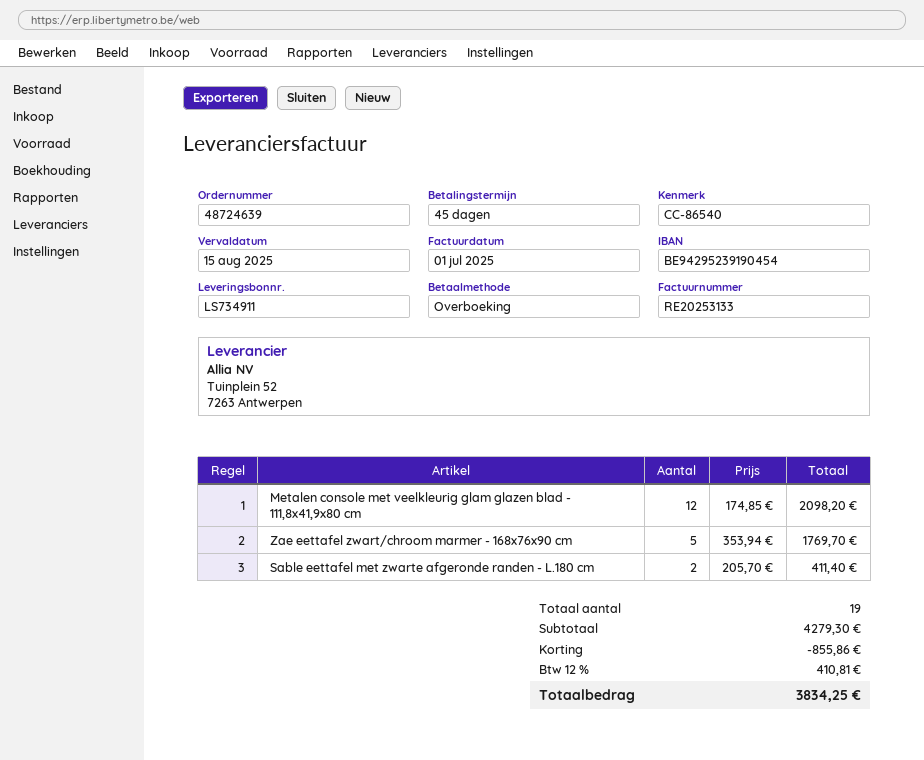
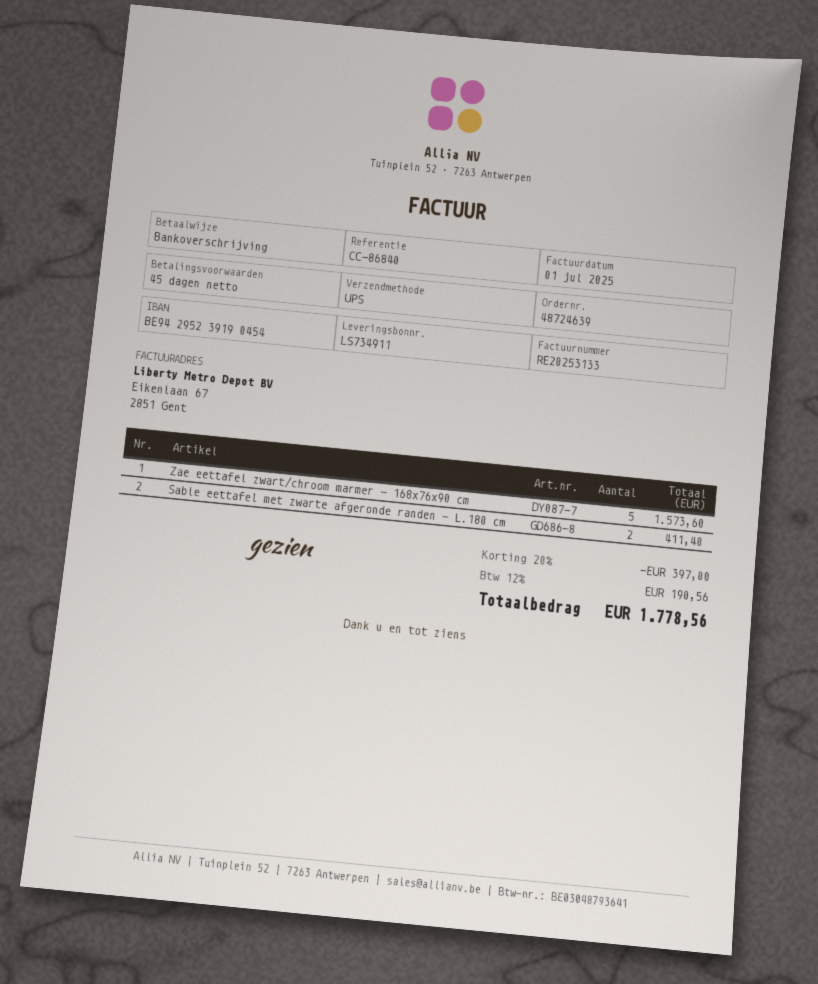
reference: CC-86540 -> CC-86840
Metalen console met veelkleurig glam glazen blad - 111,8x41,9x80 cm: 12 for 2098.20 -> none
Zae eettafel zwart/chroom marmer - 168x76x90 cm: 5 for 1769.70 -> 5 for 1573.60
discount: 855.86 -> 397.00
tax: 12% = 410.81 -> 12% = 190.56
total: 3834.25 -> 1778.56

